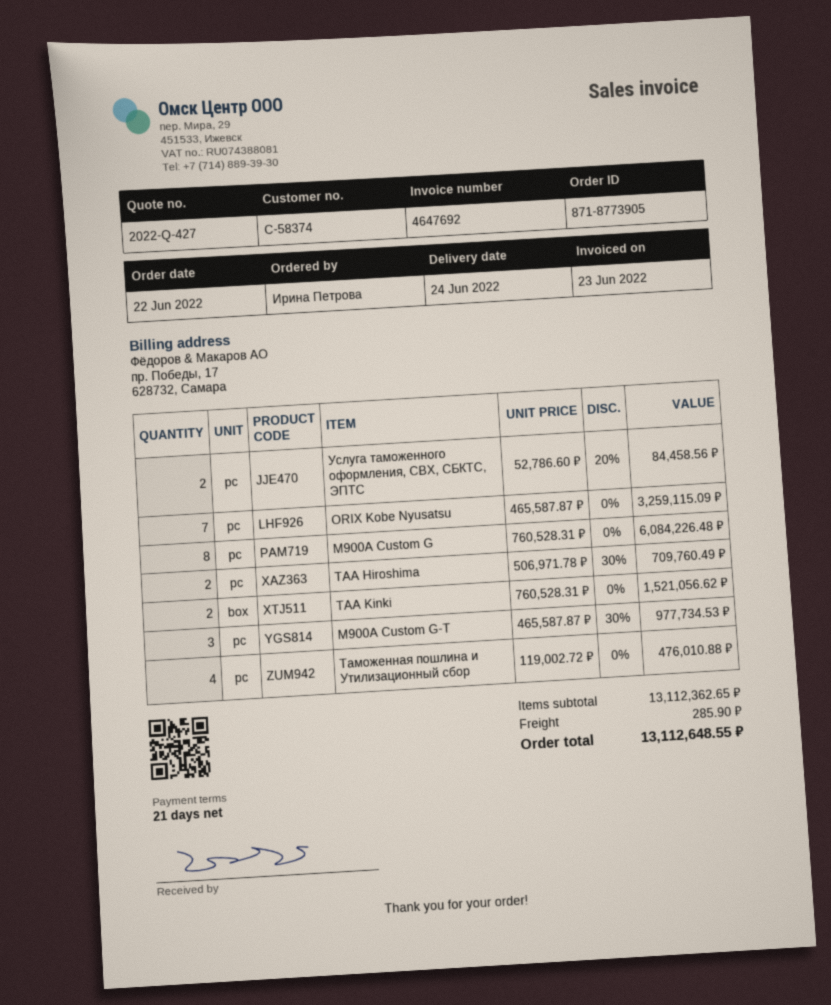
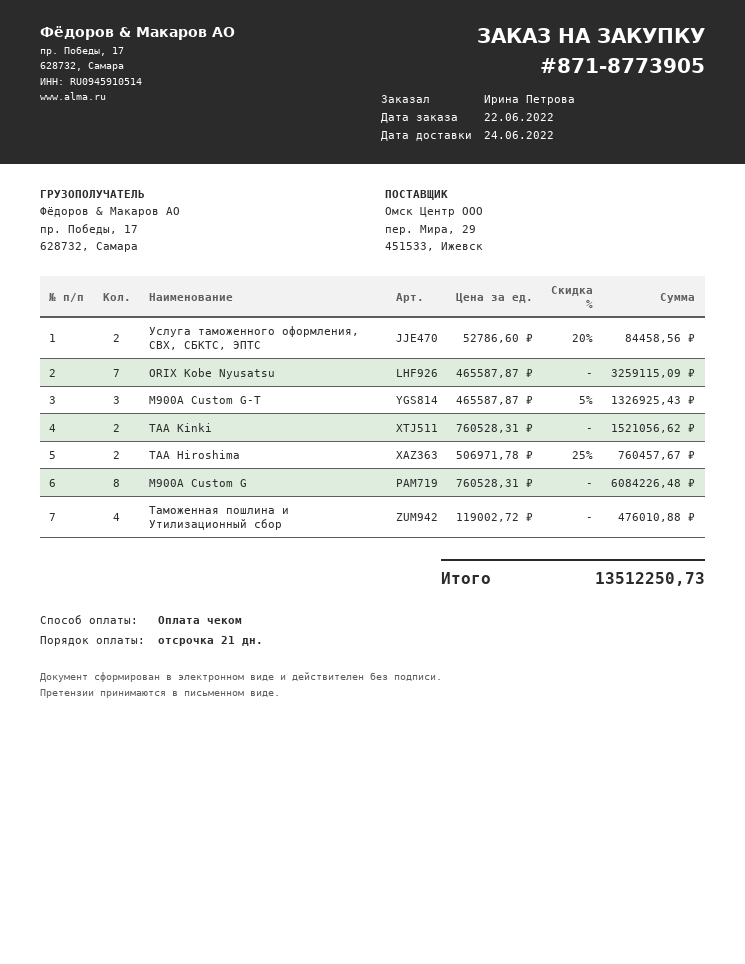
TAA Hiroshima: 2 x 506971.78 - 30% = 709760.49 -> 2 x 506971.78 - 25% = 760457.67
M900A Custom G-T: 3 x 465587.87 - 30% = 977734.53 -> 3 x 465587.87 - 5% = 1326925.43
shipping: 285.90 -> none
total: 13112648.55 -> 13512250.73

